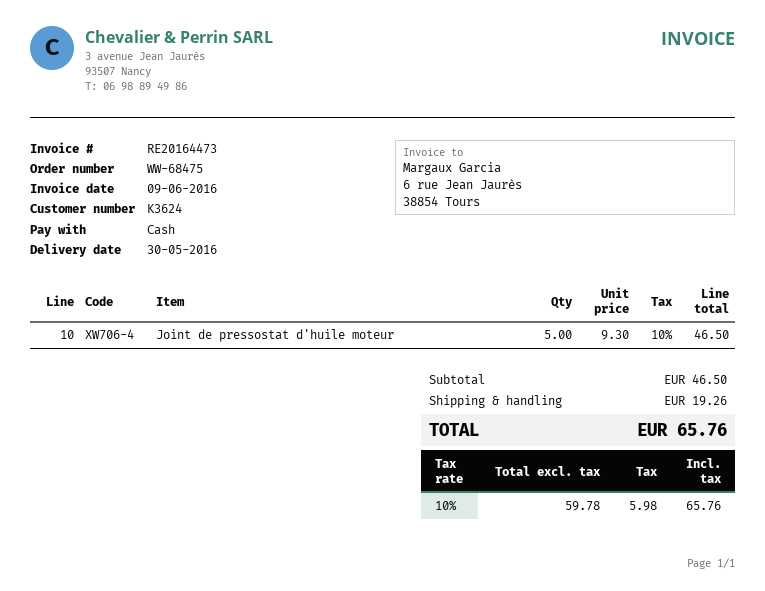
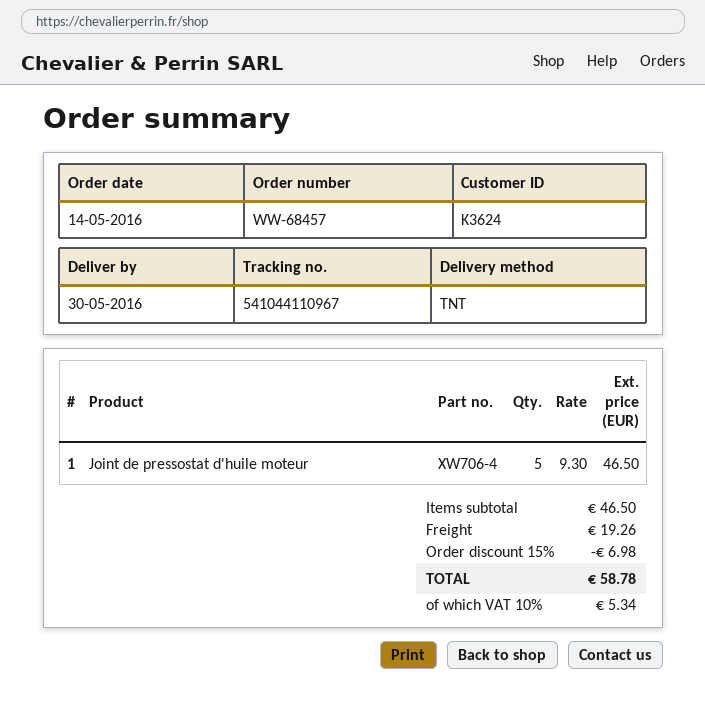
order number: WW-68475 -> WW-68457
discount: none -> 15% = 6.98
tax: 10% = 5.98 -> 10% = 5.34
total: 65.76 -> 58.78

